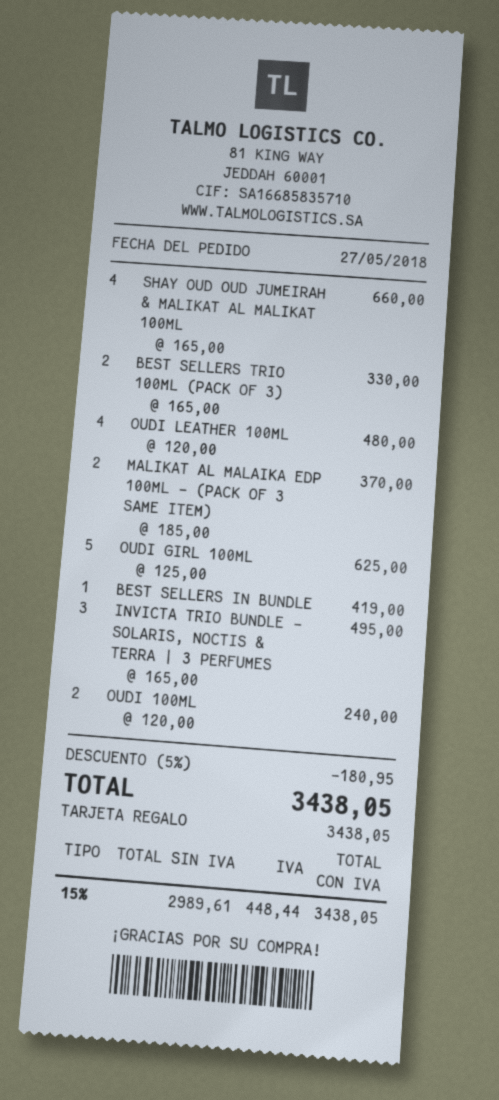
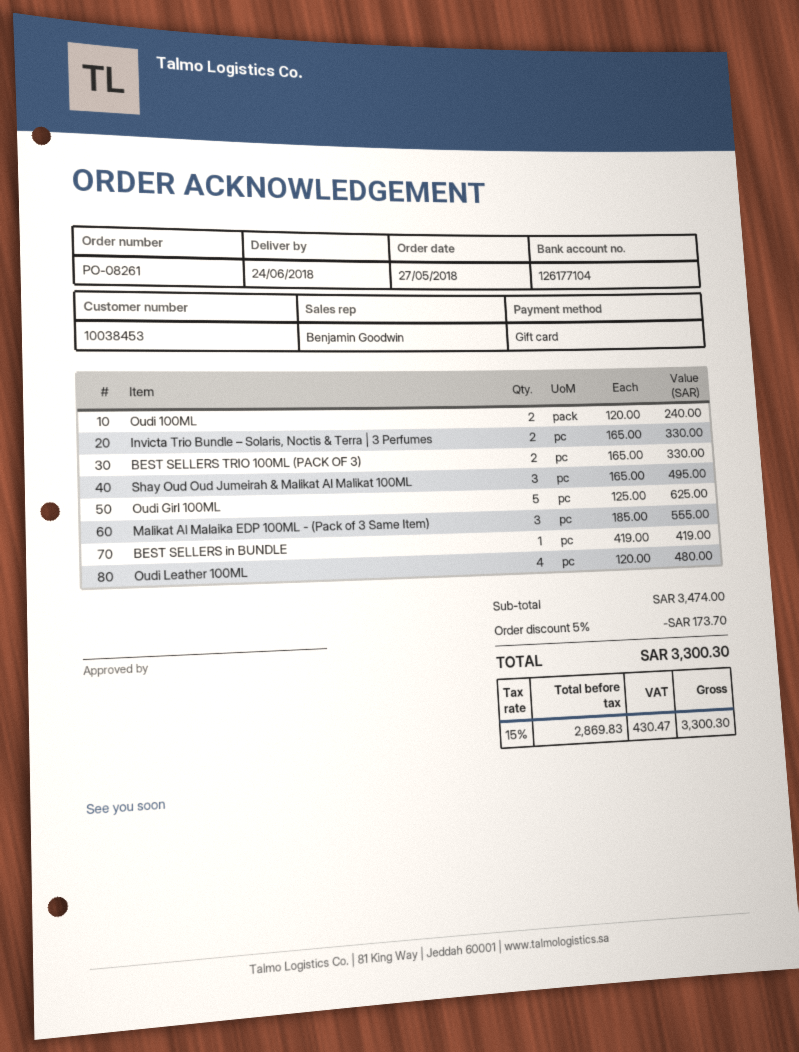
SHAY OUD OUD JUMEIRAH & MALIKAT AL MALIKAT 100ML: 4 x 165.00 = 660.00 -> 3 x 165.00 = 495.00
MALIKAT AL MALAIKA EDP 100ML - (PACK OF 3 SAME ITEM): 2 x 185.00 = 370.00 -> 3 x 185.00 = 555.00
INVICTA TRIO BUNDLE – SOLARIS, NOCTIS & TERRA | 3 PERFUMES: 3 x 165.00 = 495.00 -> 2 x 165.00 = 330.00
discount: 5% = 180.95 -> 5% = 173.70
net: 2989.61 -> 2869.83
tax: 15% = 448.44 -> 15% = 430.47
total: 3438.05 -> 3300.30

